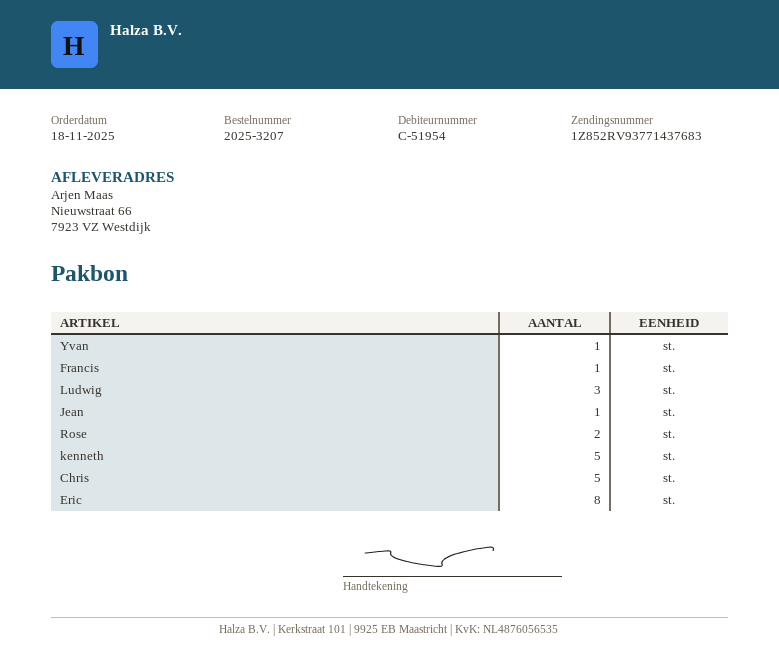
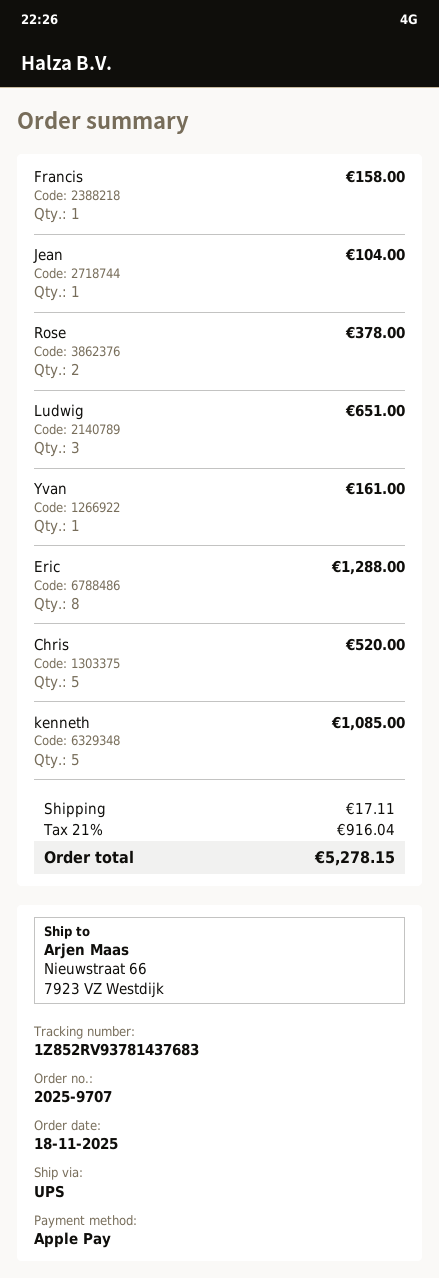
order number: 2025-3207 -> 2025-9707
tracking number: 1Z852RV93771437683 -> 1Z852RV93781437683

